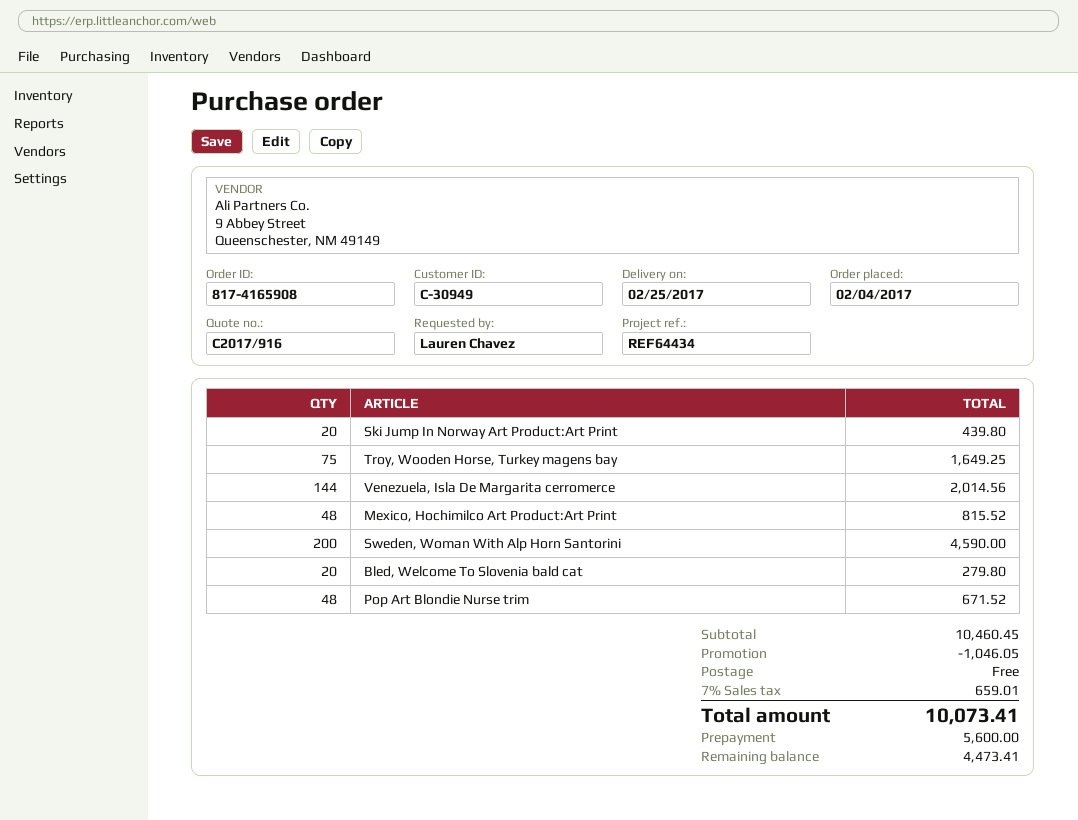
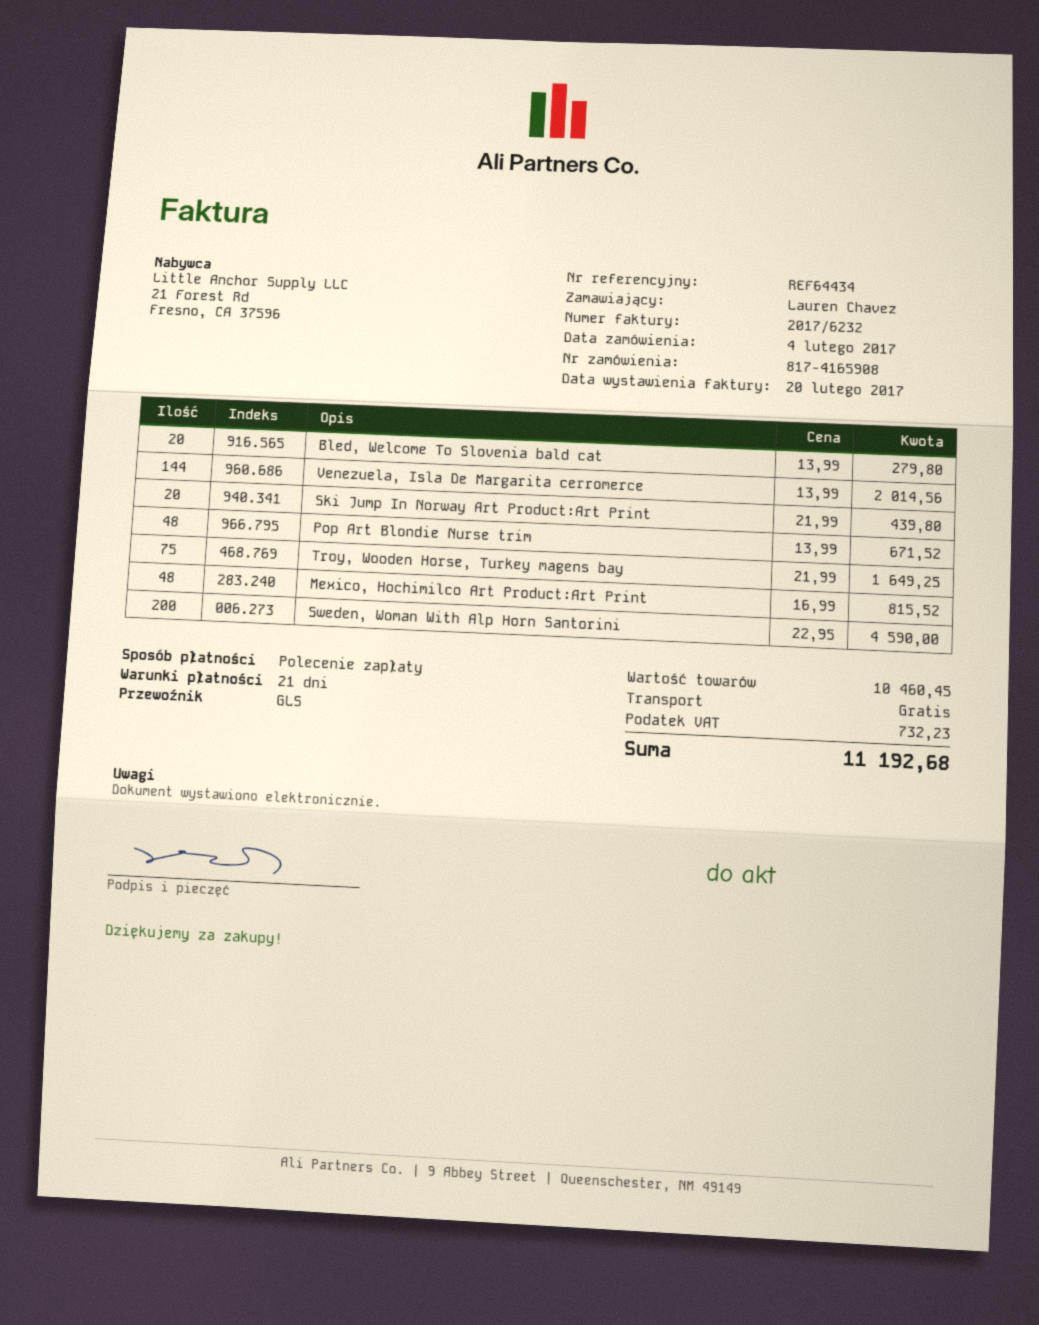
discount: 1046.05 -> none
tax: 659.01 -> 732.23
total: 10073.41 -> 11192.68

